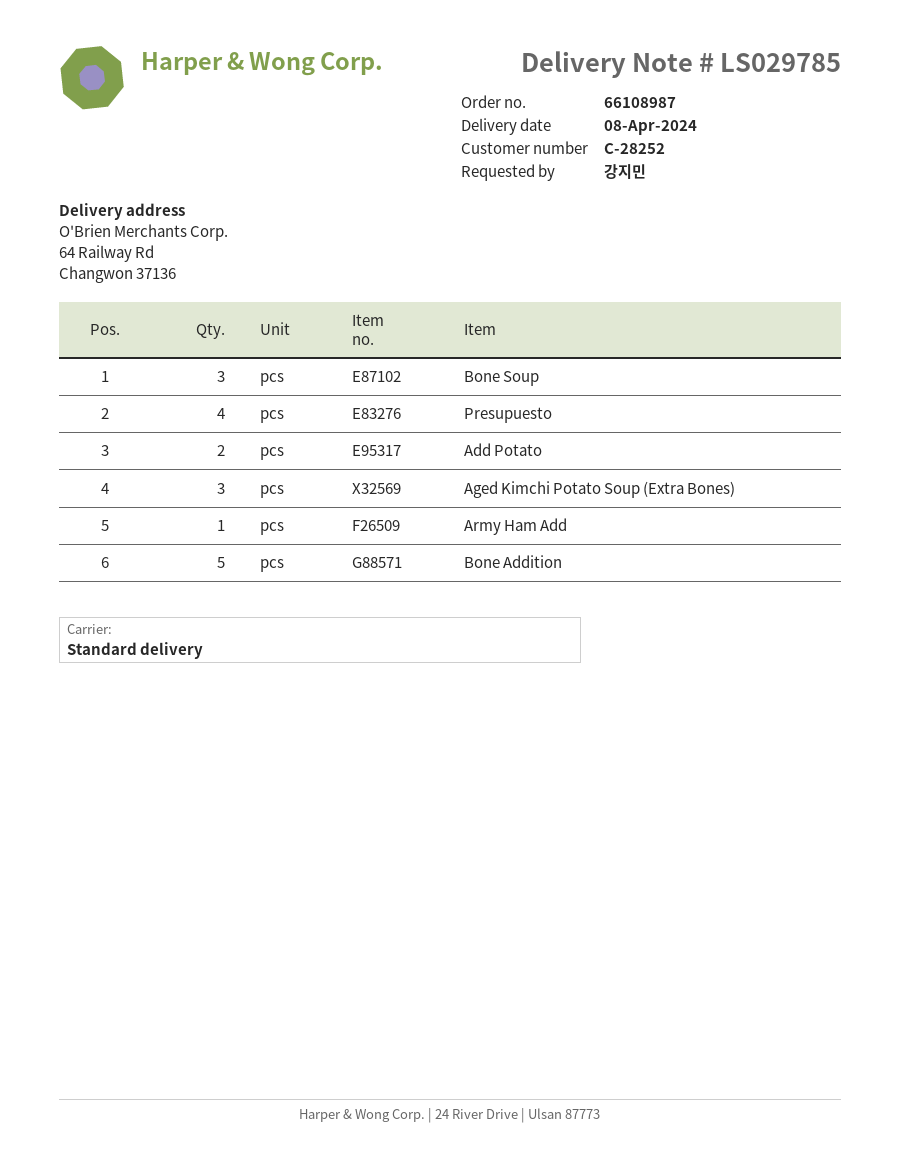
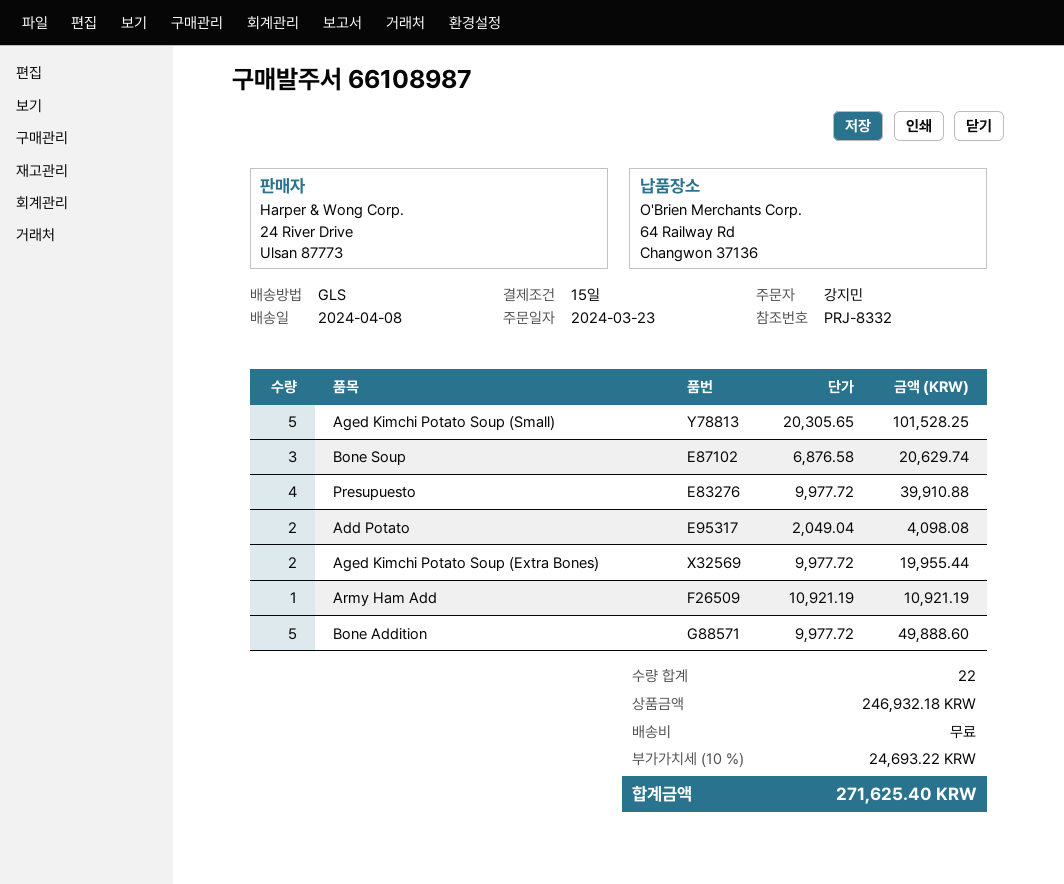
shipping method: standard -> GLS
Aged Kimchi Potato Soup (Extra Bones): 3 -> 2
Aged Kimchi Potato Soup (Small): none -> 5

